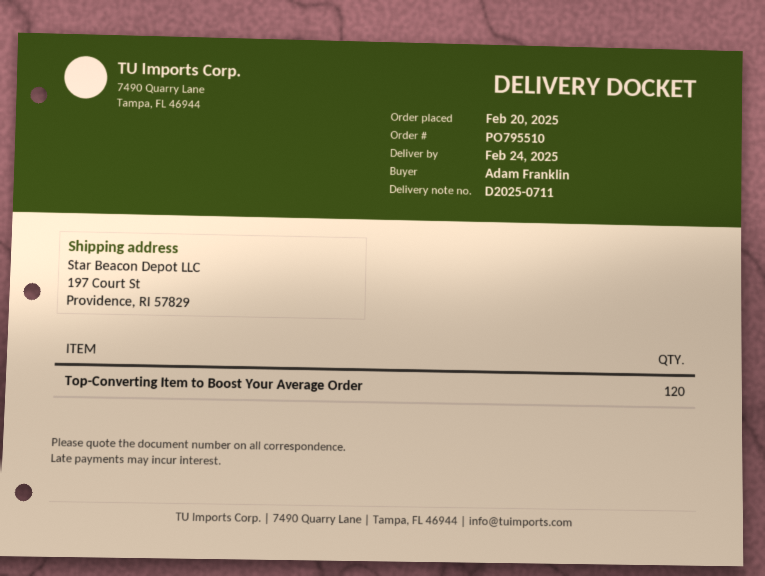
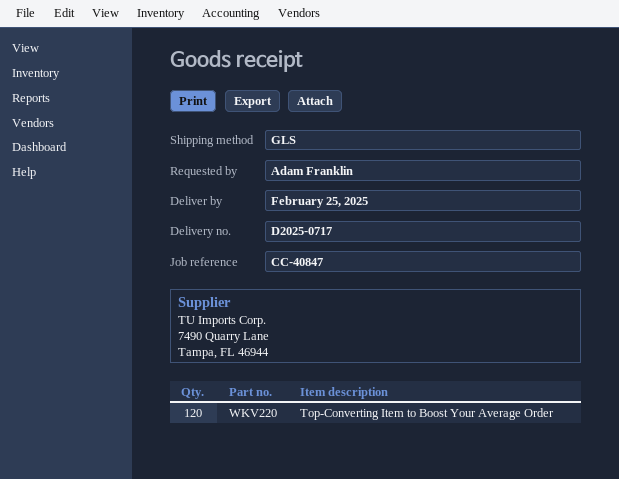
delivery note number: D2025-0711 -> D2025-0717
delivery date: 2025-02-24 -> 2025-02-25

